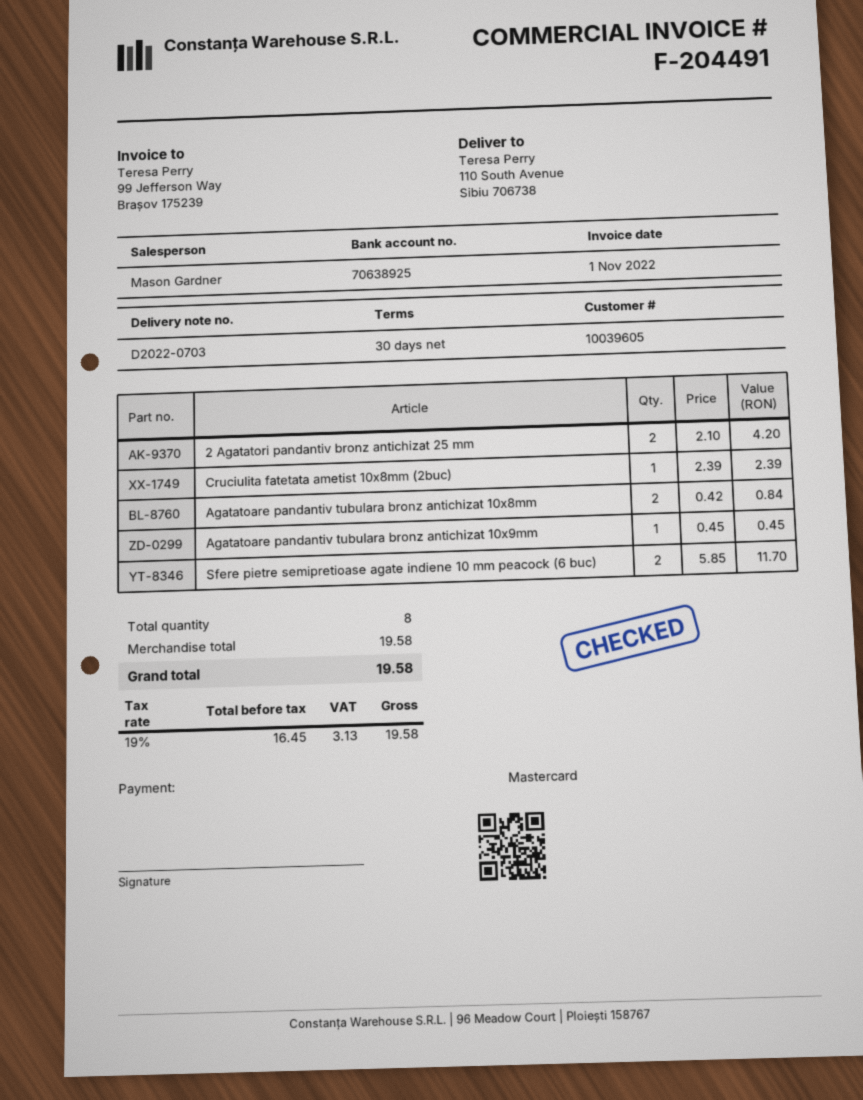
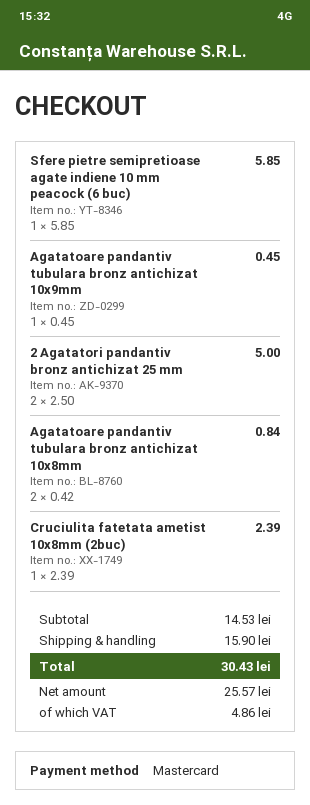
2 Agatatori pandantiv bronz antichizat 25 mm: 2 x 2.10 = 4.20 -> 2 x 2.50 = 5.00
Sfere pietre semipretioase agate indiene 10 mm peacock (6 buc): 2 x 5.85 = 11.70 -> 1 x 5.85 = 5.85
subtotal: 19.58 -> 14.53
shipping: none -> 15.90
net: 16.45 -> 25.57
tax: 3.13 -> 4.86
total: 19.58 -> 30.43

